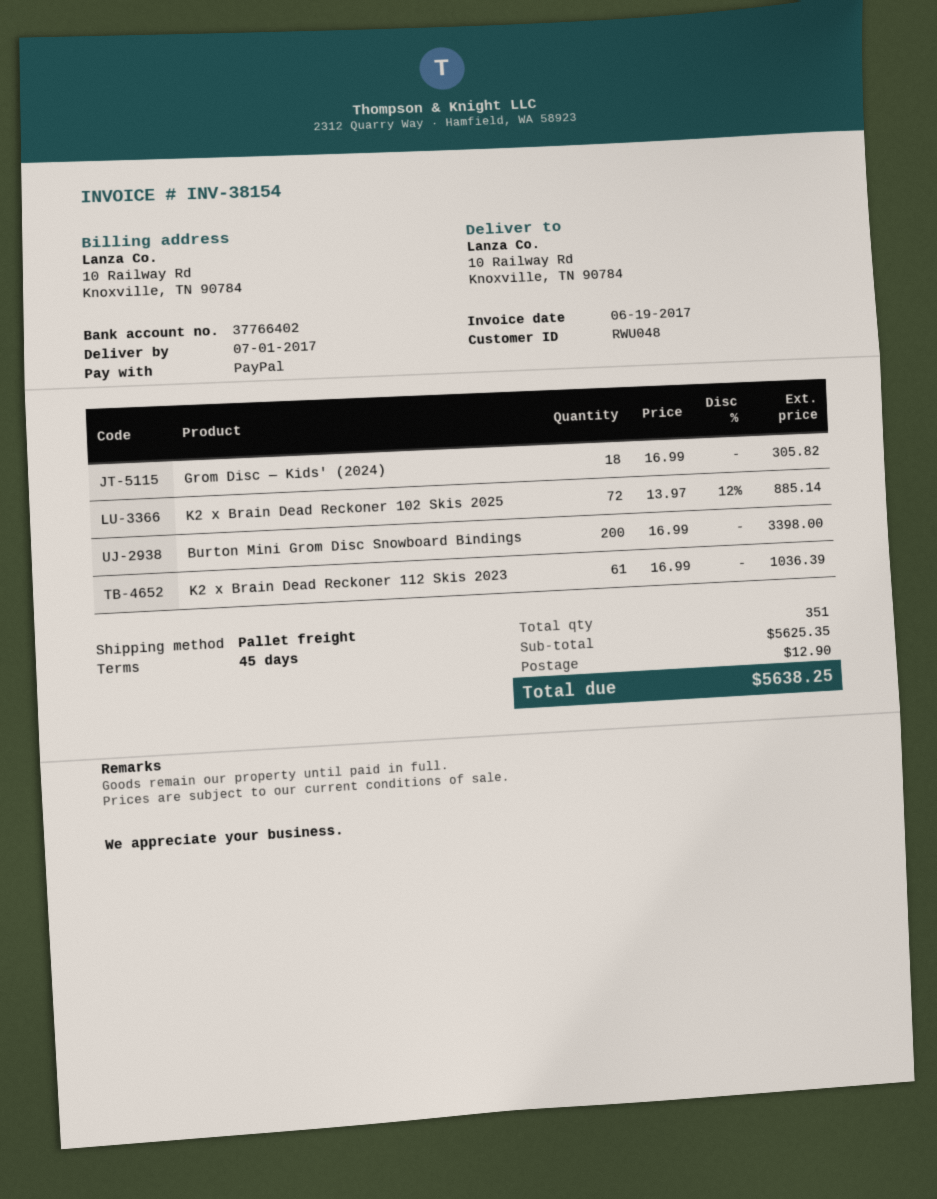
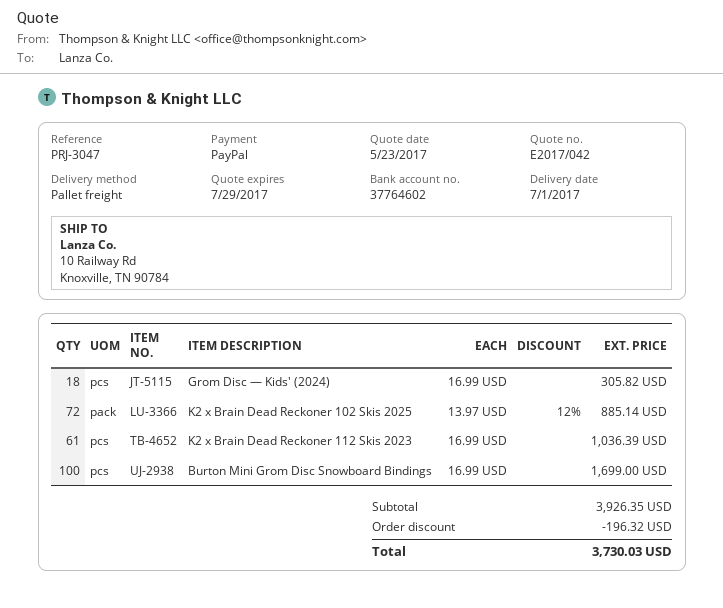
bank account: 37766402 -> 37764602
Burton Mini Grom Disc Snowboard Bindings: 200 x 16.99 = 3398.00 -> 100 x 16.99 = 1699.00
subtotal: 5625.35 -> 3926.35
discount: none -> 196.32
shipping: 12.90 -> none
total: 5638.25 -> 3730.03

